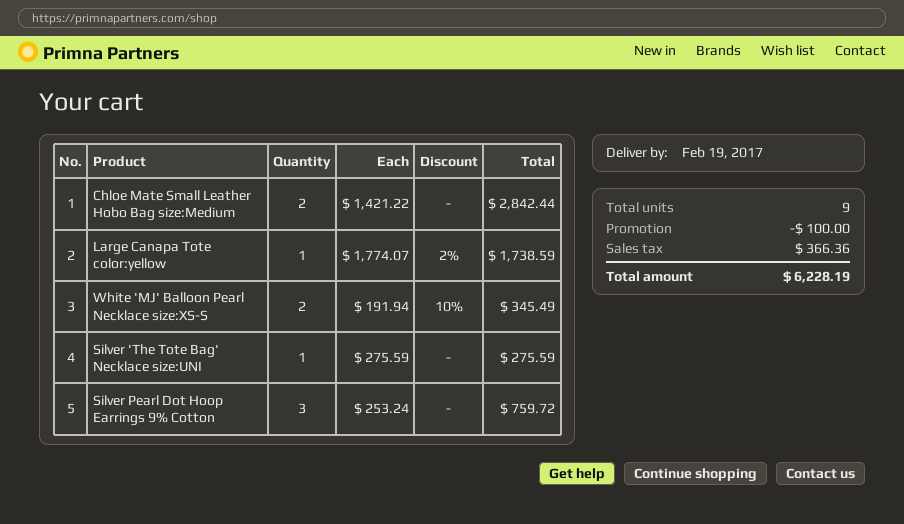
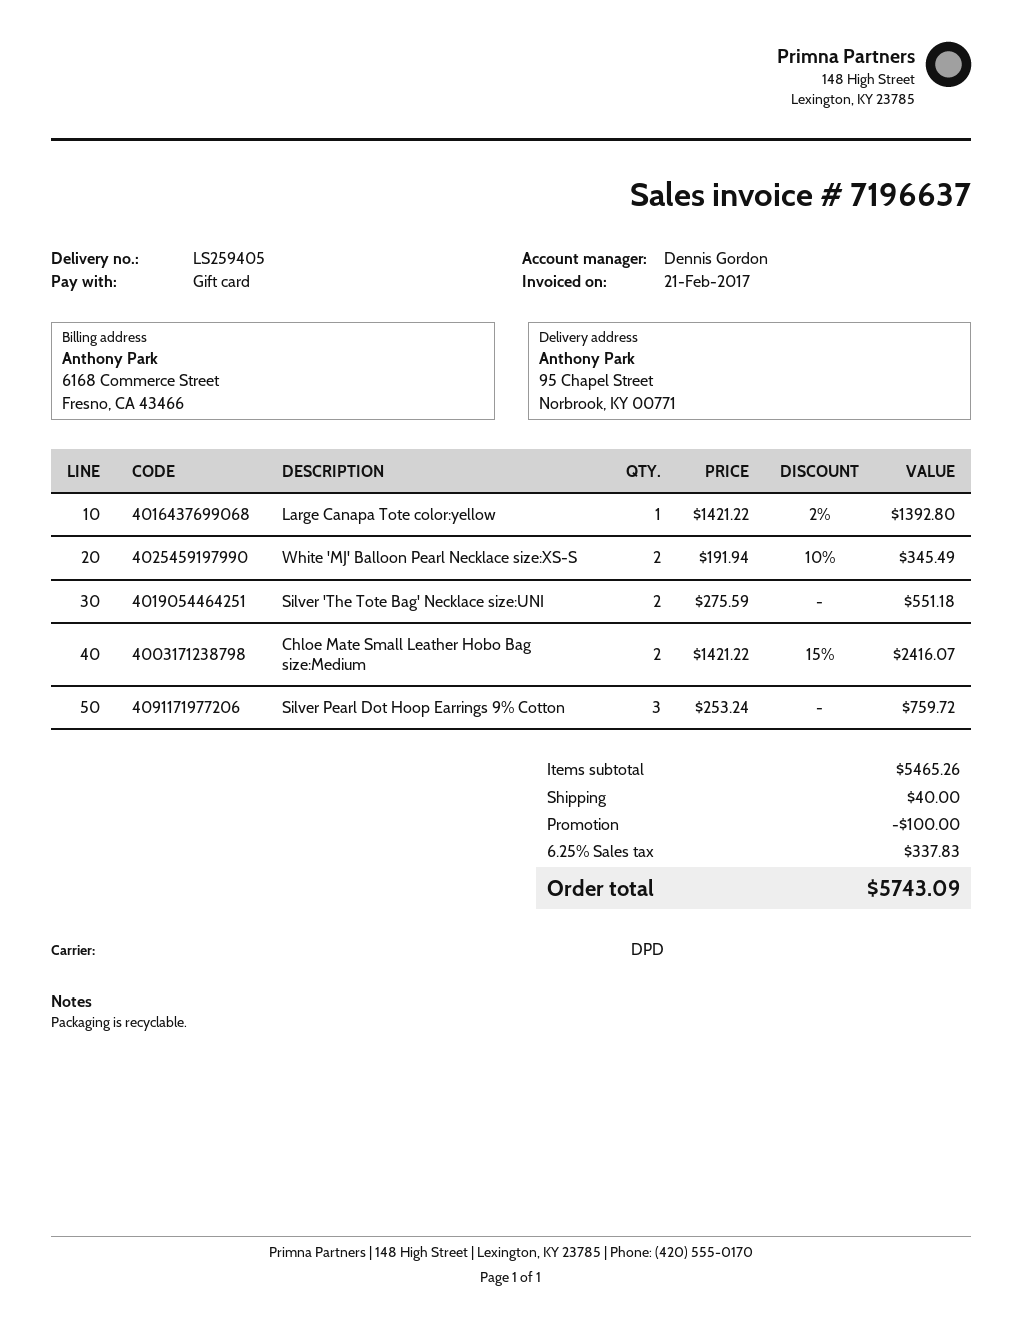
Chloe Mate Small Leather Hobo Bag size:Medium: 2 x 1421.22 = 2842.44 -> 2 x 1421.22 - 15% = 2416.07
Large Canapa Tote color:yellow: 1 x 1774.07 - 2% = 1738.59 -> 1 x 1421.22 - 2% = 1392.80
Silver 'The Tote Bag' Necklace size:UNI: 1 x 275.59 = 275.59 -> 2 x 275.59 = 551.18
shipping: none -> 40.00
tax: 366.36 -> 337.83
total: 6228.19 -> 5743.09

